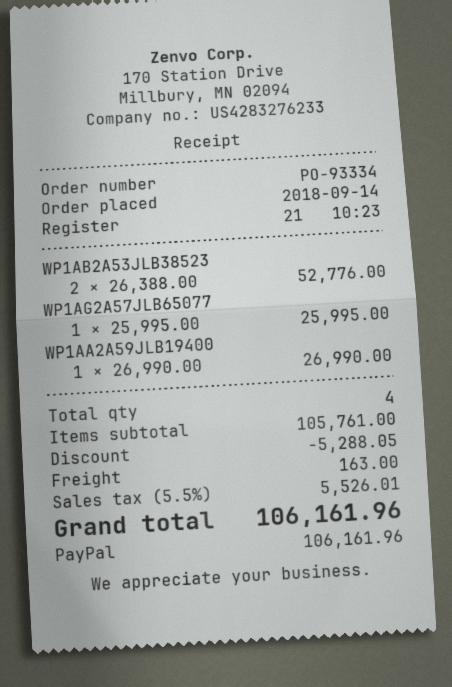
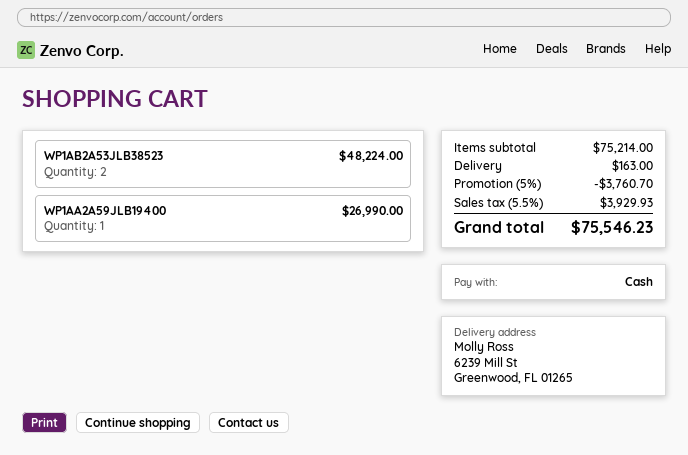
payment method: PayPal -> cash
WP1AB2A53JLB38523: 2 for 52776.00 -> 2 for 48224.00
WP1AG2A57JLB65077: 1 for 25995.00 -> none
subtotal: 105761.00 -> 75214.00
discount: 5288.05 -> 3760.70
tax: 5.5% = 5526.01 -> 5.5% = 3929.93
total: 106161.96 -> 75546.23

